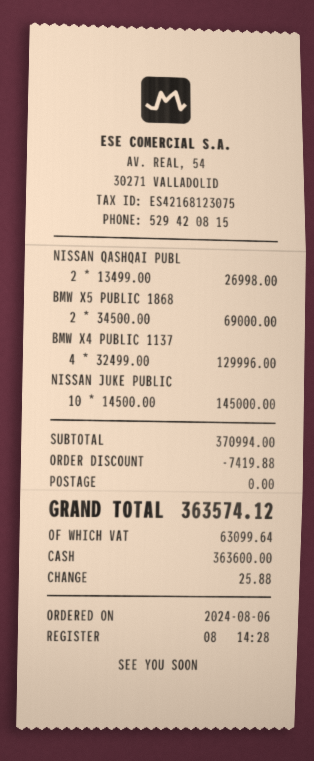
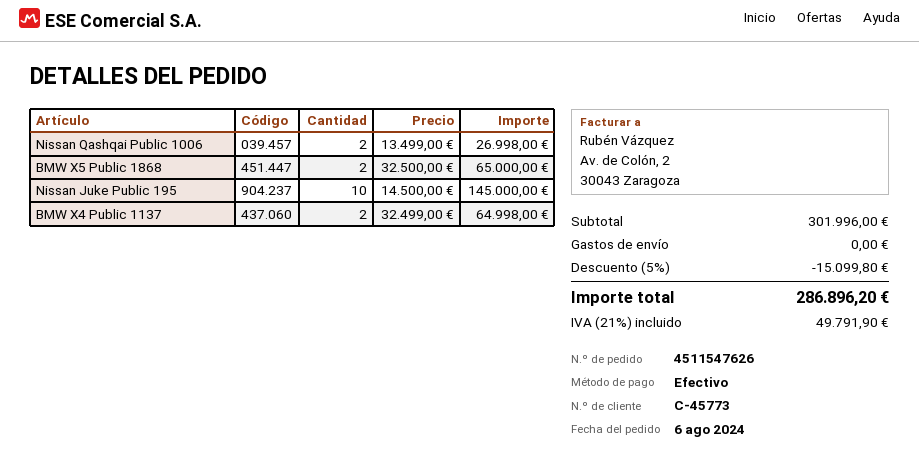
BMW X5 PUBLIC 1868: 2 x 34500.00 = 69000.00 -> 2 x 32500.00 = 65000.00
BMW X4 PUBLIC 1137: 4 x 32499.00 = 129996.00 -> 2 x 32499.00 = 64998.00
subtotal: 370994.00 -> 301996.00
discount: 7419.88 -> 15099.80
tax: 63099.64 -> 49791.90
total: 363574.12 -> 286896.20

